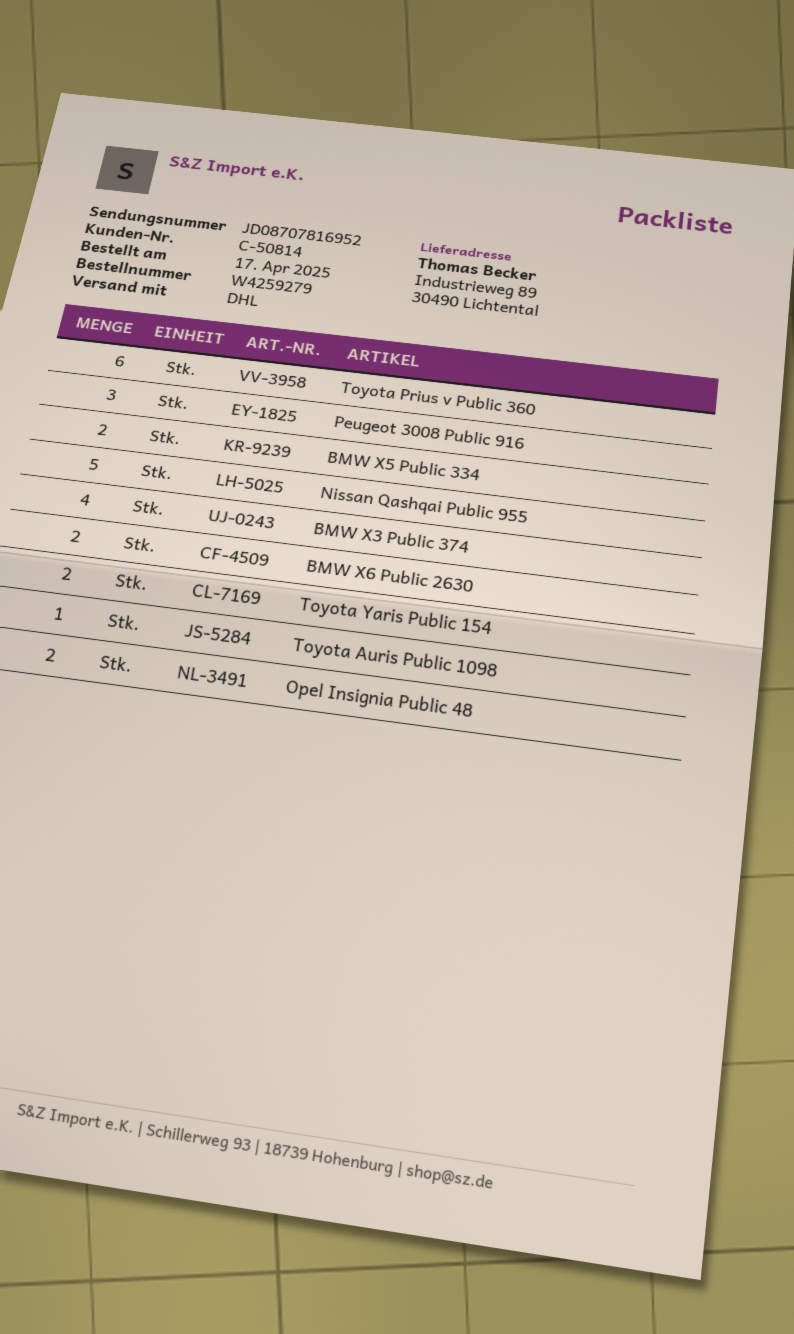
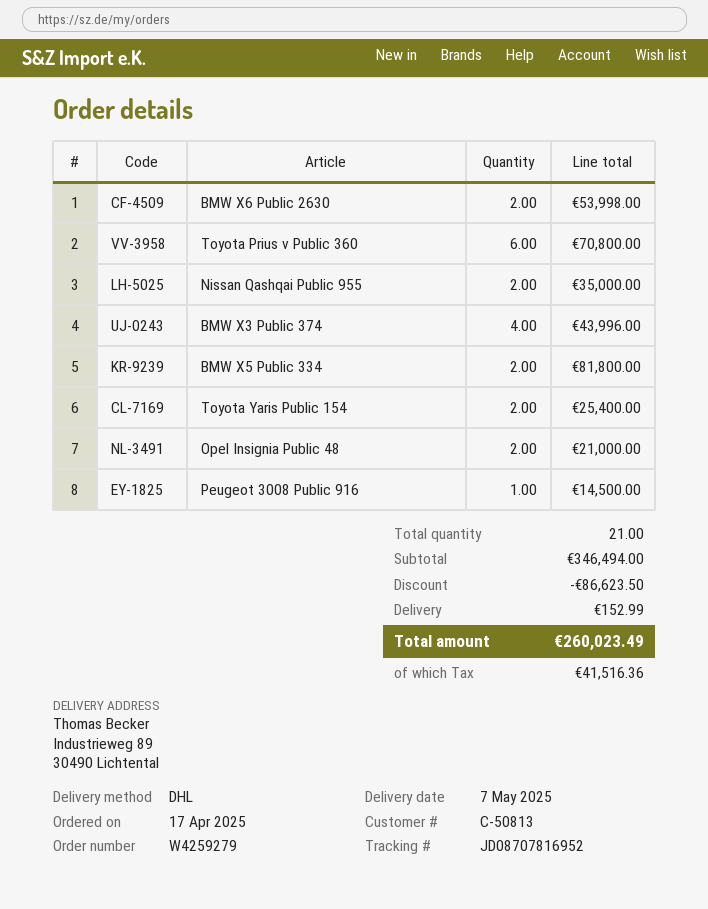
customer number: C-50814 -> C-50813
Peugeot 3008 Public 916: 3 -> 1
Nissan Qashqai Public 955: 5 -> 2
Toyota Auris Public 1098: 1 -> none

